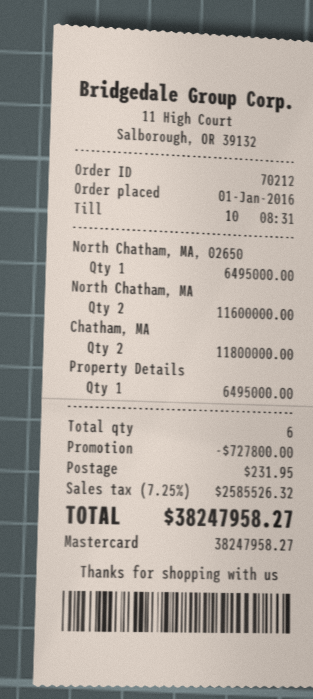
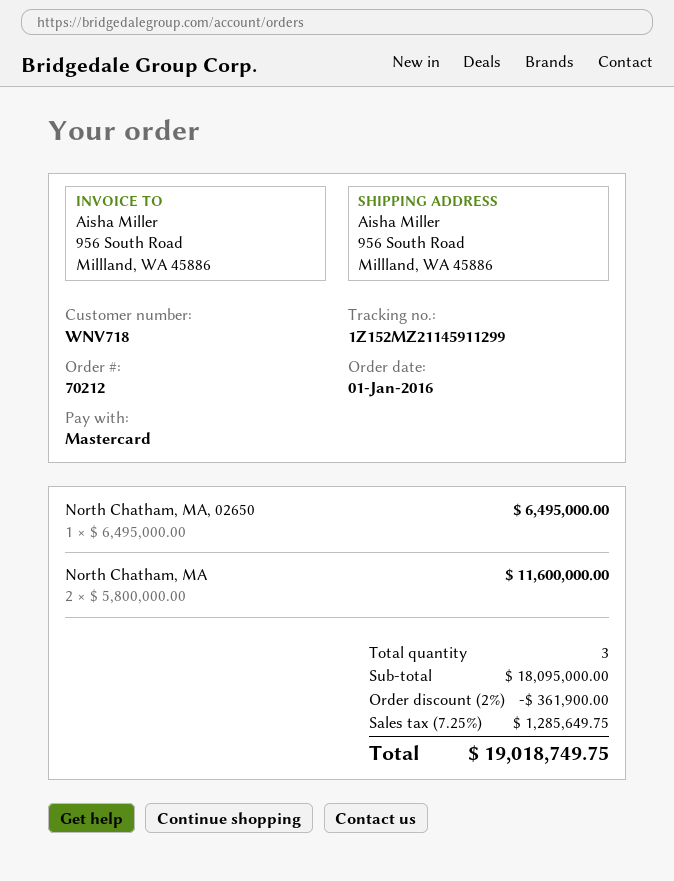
Chatham, MA: 2 for 11800000.00 -> none
Property Details: 1 for 6495000.00 -> none
total quantity: 6 -> 3
discount: 727800.00 -> 361900.00
shipping: 231.95 -> none
tax: 7.25% = 2585526.32 -> 7.25% = 1285649.75
total: 38247958.27 -> 19018749.75

